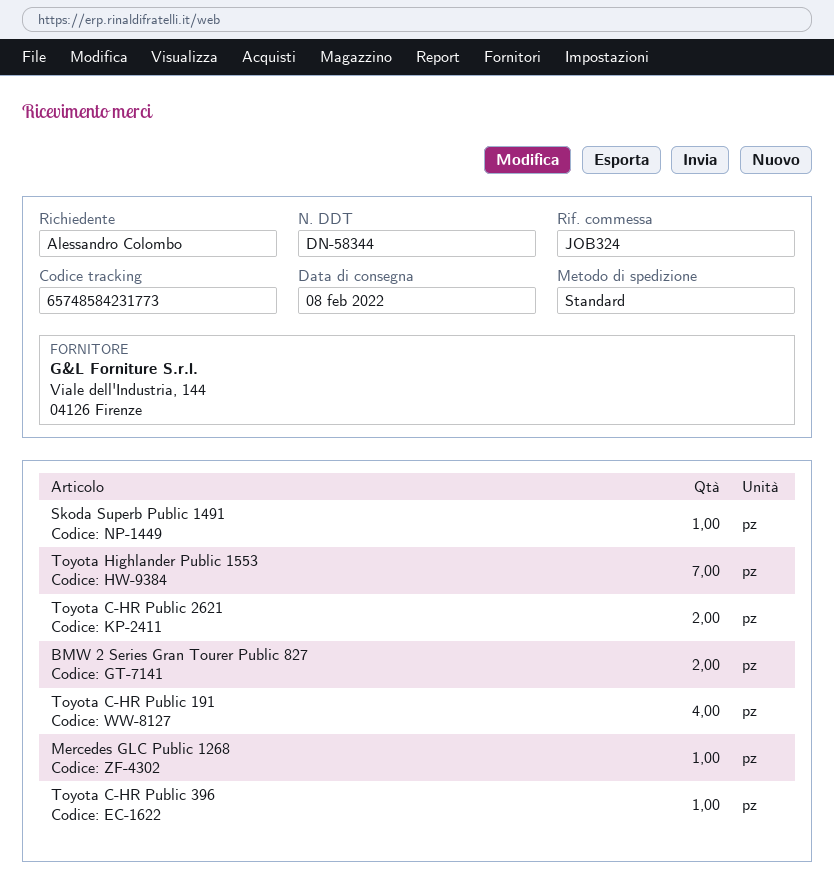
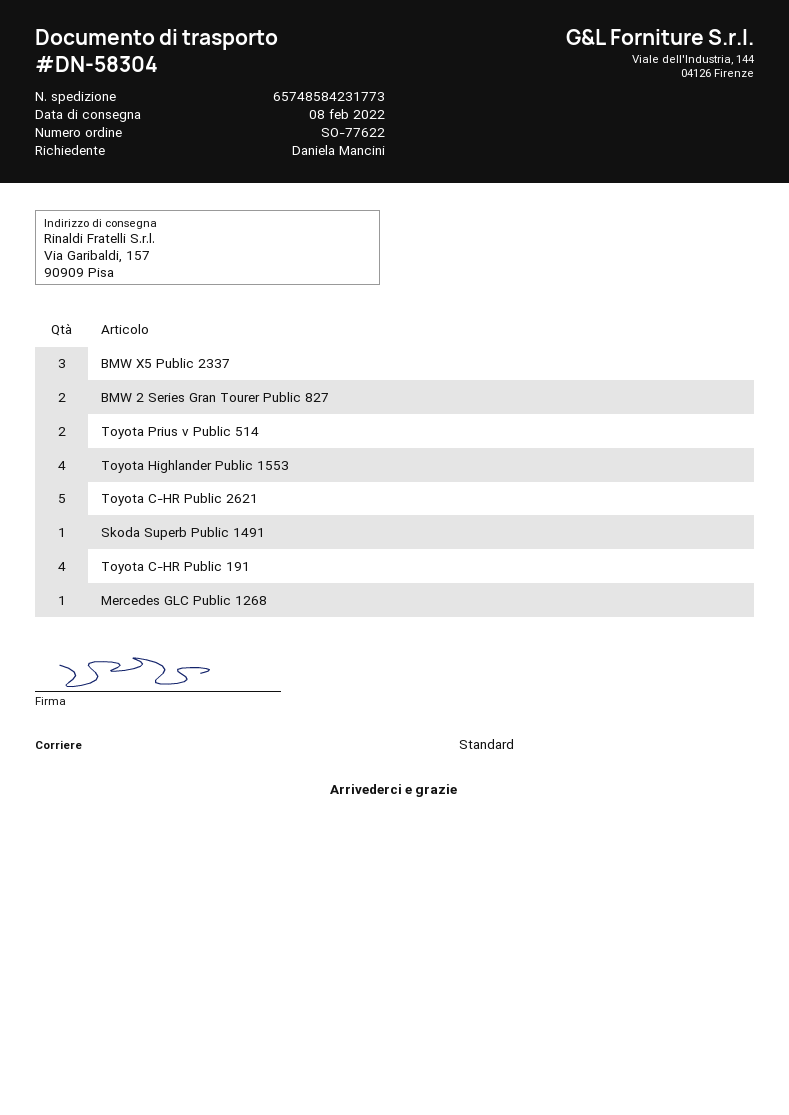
delivery note number: DN-58344 -> DN-58304
ordered by: Alessandro Colombo -> Daniela Mancini
Toyota Highlander Public 1553: 7 -> 4
Toyota C-HR Public 2621: 2 -> 5
Toyota C-HR Public 396: 1 -> none
BMW X5 Public 2337: none -> 3
Toyota Prius v Public 514: none -> 2

